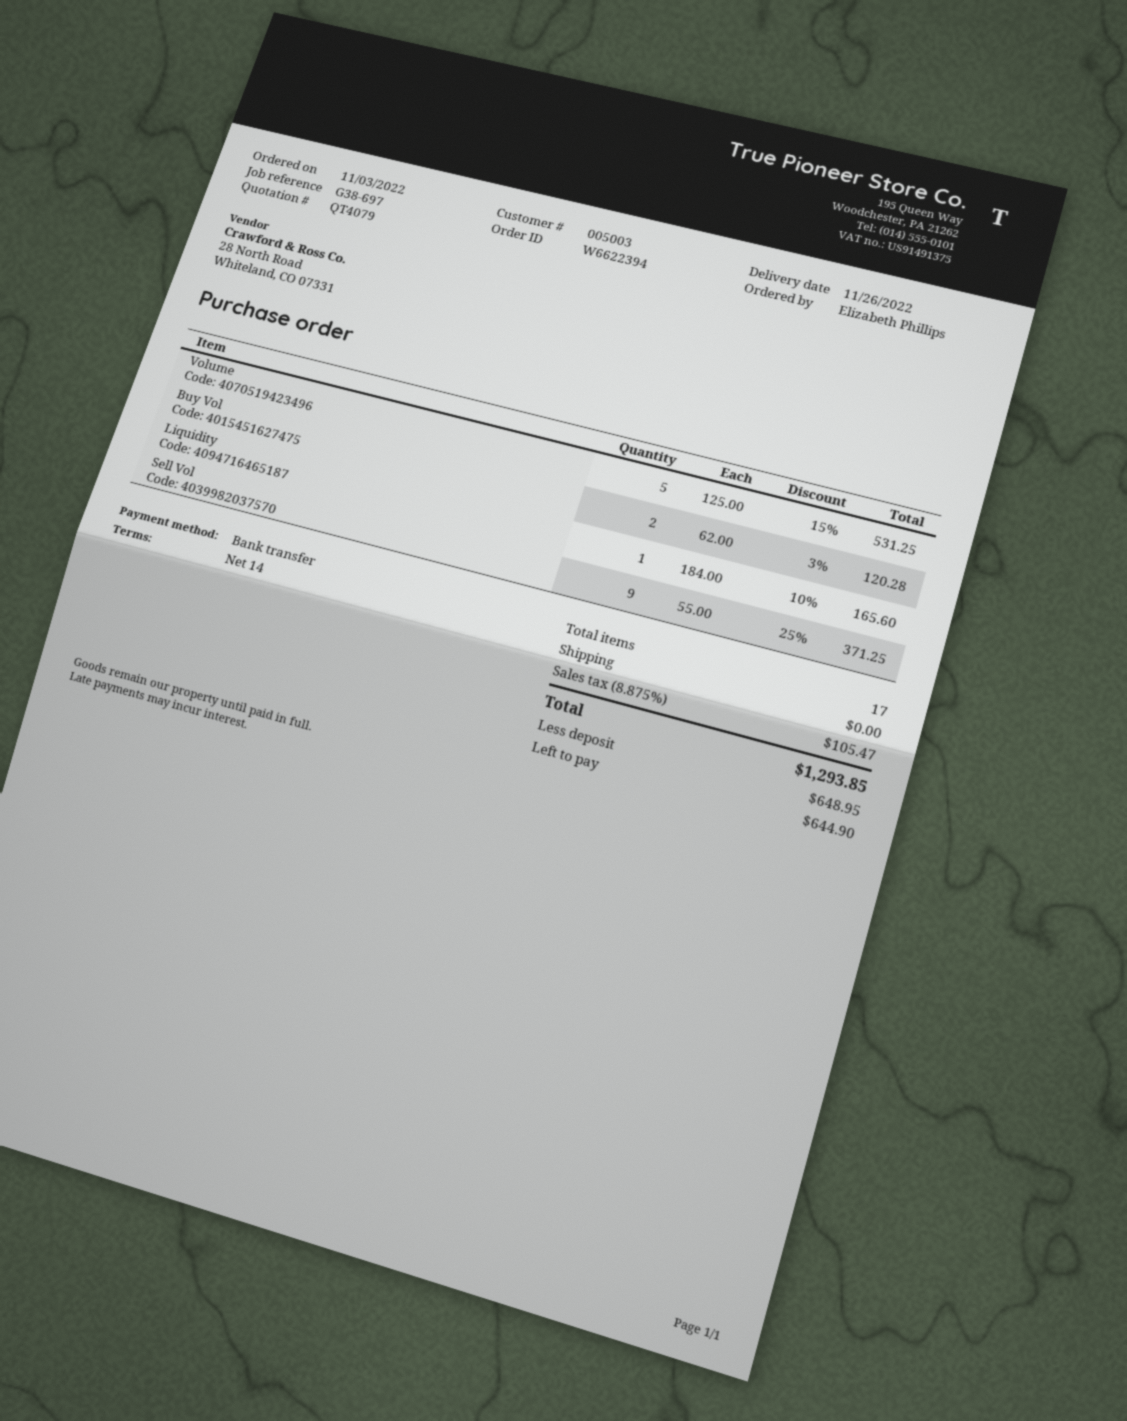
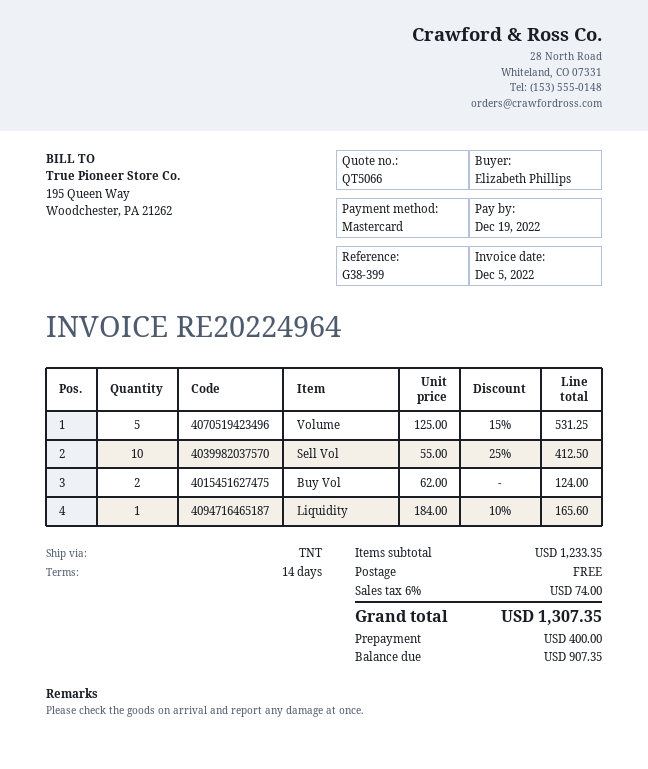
quote number: QT4079 -> QT5066
reference: G38-697 -> G38-399
payment method: bank transfer -> Mastercard
Buy Vol: 2 x 62.00 - 3% = 120.28 -> 2 x 62.00 = 124.00
Sell Vol: 9 x 55.00 - 25% = 371.25 -> 10 x 55.00 - 25% = 412.50
tax: 8.875% = 105.47 -> 6% = 74.00
total: 1293.85 -> 1307.35
deposit: 648.95 -> 400.00
balance: 644.90 -> 907.35

